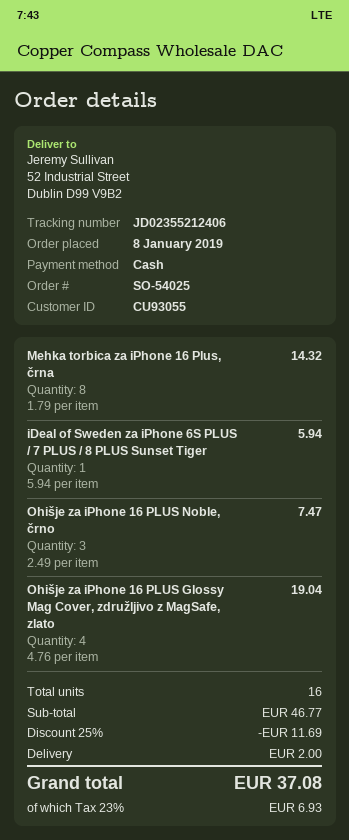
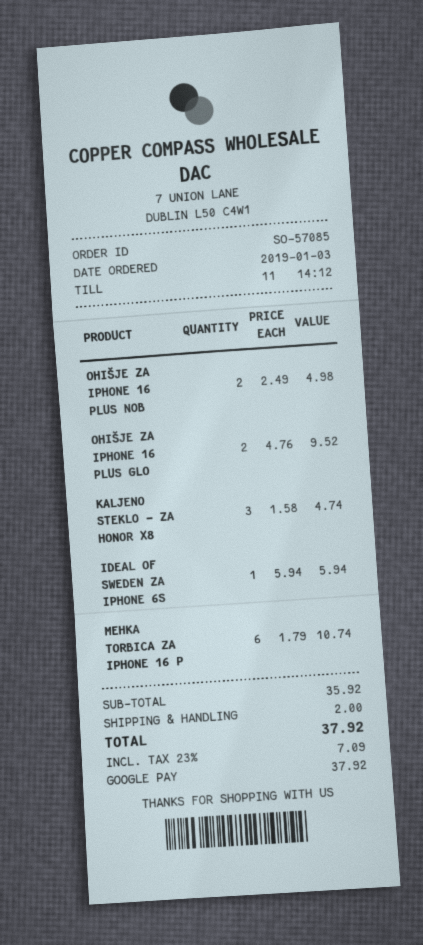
order number: SO-54025 -> SO-57085
order date: 2019-01-08 -> 2019-01-03
payment method: cash -> Google Pay
Mehka torbica za iPhone 16 Plus, črna: 8 x 1.79 = 14.32 -> 6 x 1.79 = 10.74
Ohišje za iPhone 16 PLUS Noble, črno: 3 x 2.49 = 7.47 -> 2 x 2.49 = 4.98
Ohišje za iPhone 16 PLUS Glossy Mag Cover, združljivo z MagSafe, zlato: 4 x 4.76 = 19.04 -> 2 x 4.76 = 9.52
KALJENO STEKLO – ZA HONOR X8: none -> 3 x 1.58 = 4.74
subtotal: 46.77 -> 35.92
discount: 25% = 11.69 -> none
tax: 23% = 6.93 -> 23% = 7.09
total: 37.08 -> 37.92

